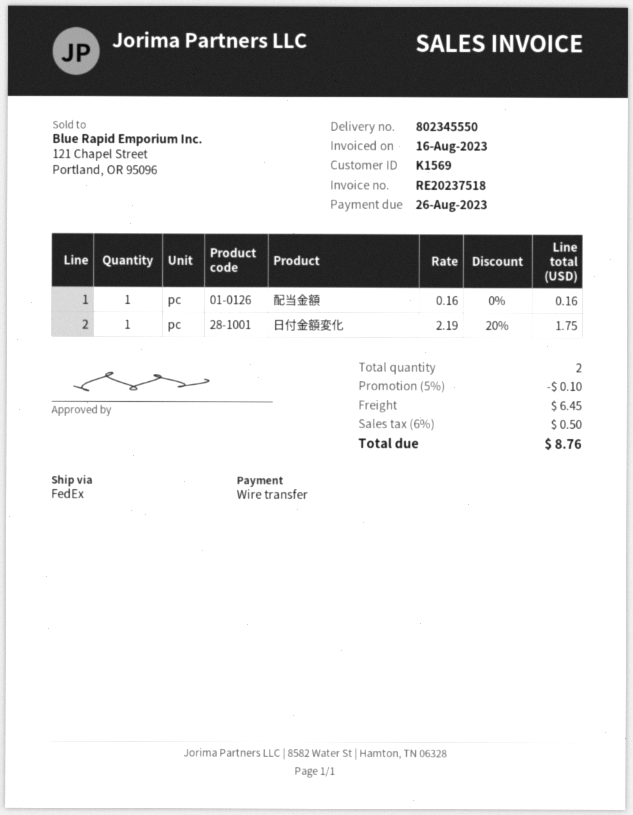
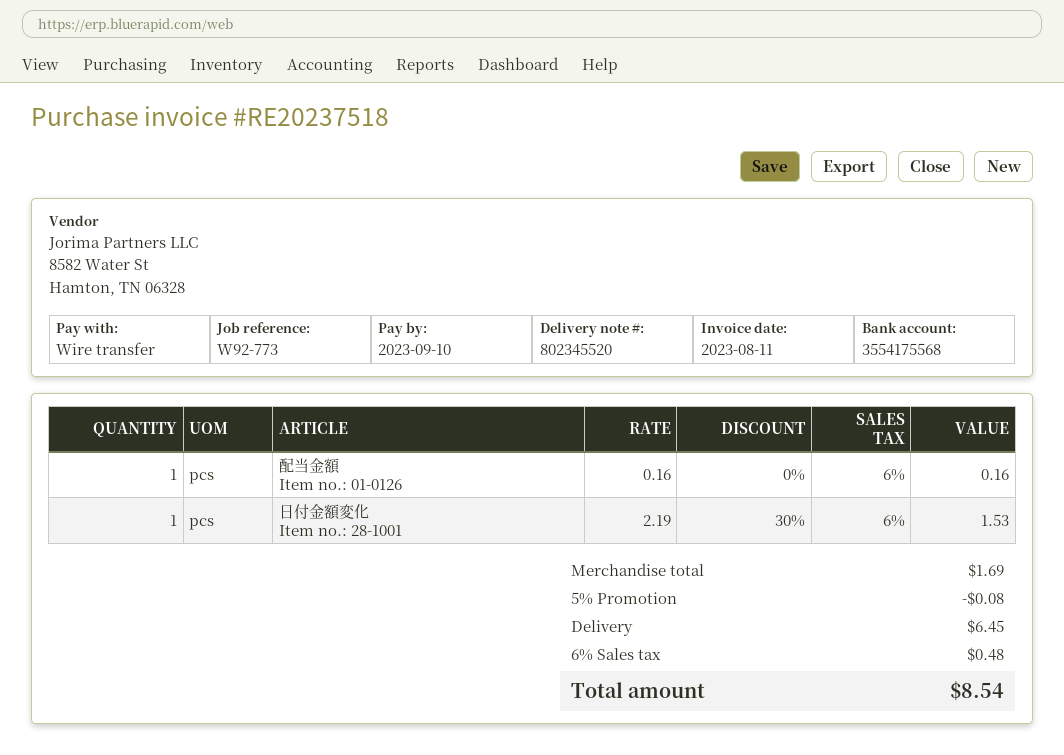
delivery note number: 802345550 -> 802345520
invoice date: 2023-08-16 -> 2023-08-11
due date: 2023-08-26 -> 2023-09-10
日付金額変化: 1 x 2.19 - 20% = 1.75 -> 1 x 2.19 - 30% = 1.53
discount: 5% = 0.10 -> 5% = 0.08
tax: 6% = 0.50 -> 6% = 0.48
total: 8.76 -> 8.54

